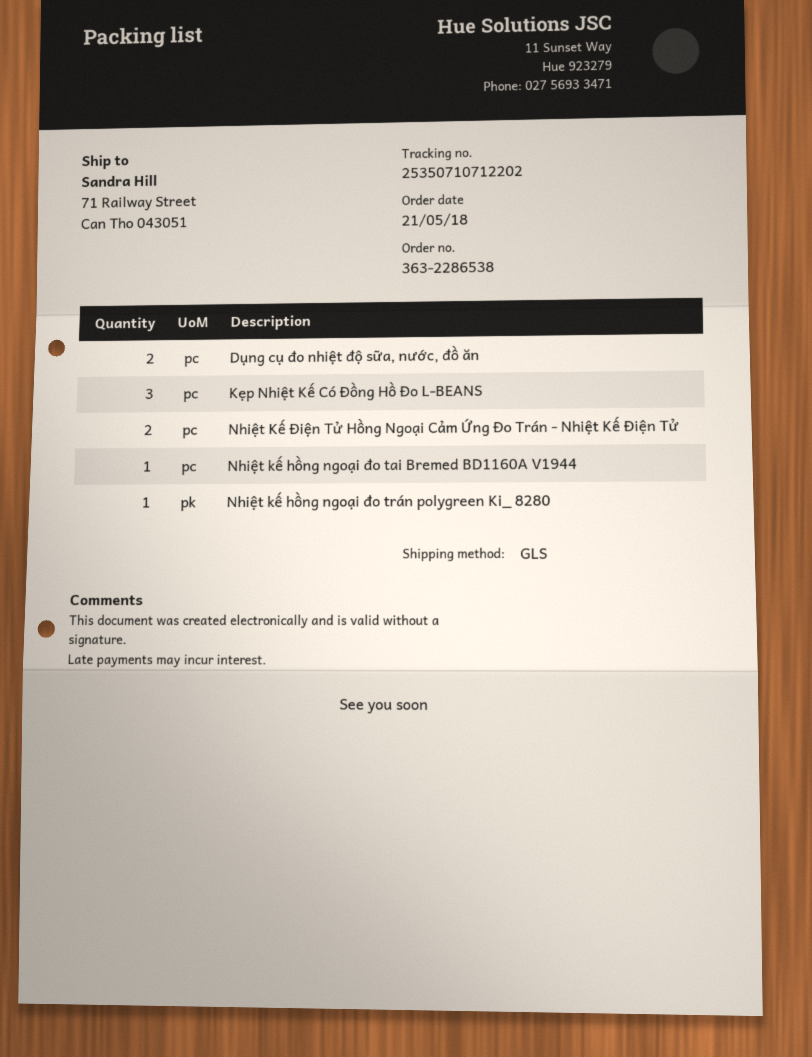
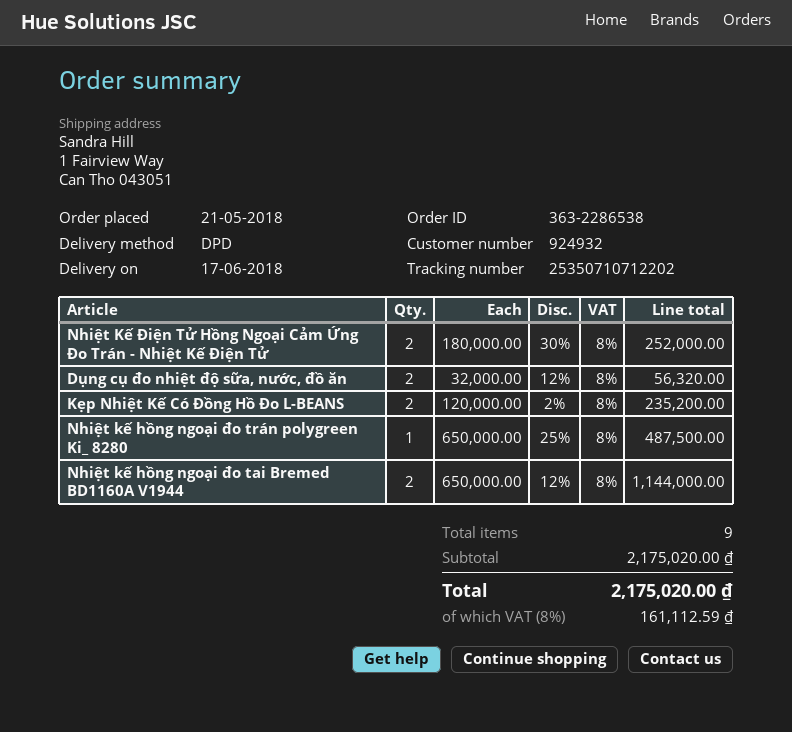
shipping method: GLS -> DPD
ship to: 71 Railway Street, Can Tho 043051 -> 1 Fairview Way, Can Tho 043051
Kẹp Nhiệt Kế Có Đồng Hồ Đo L-BEANS: 3 -> 2
Nhiệt kế hồng ngoại đo tai Bremed BD1160A V1944: 1 -> 2

